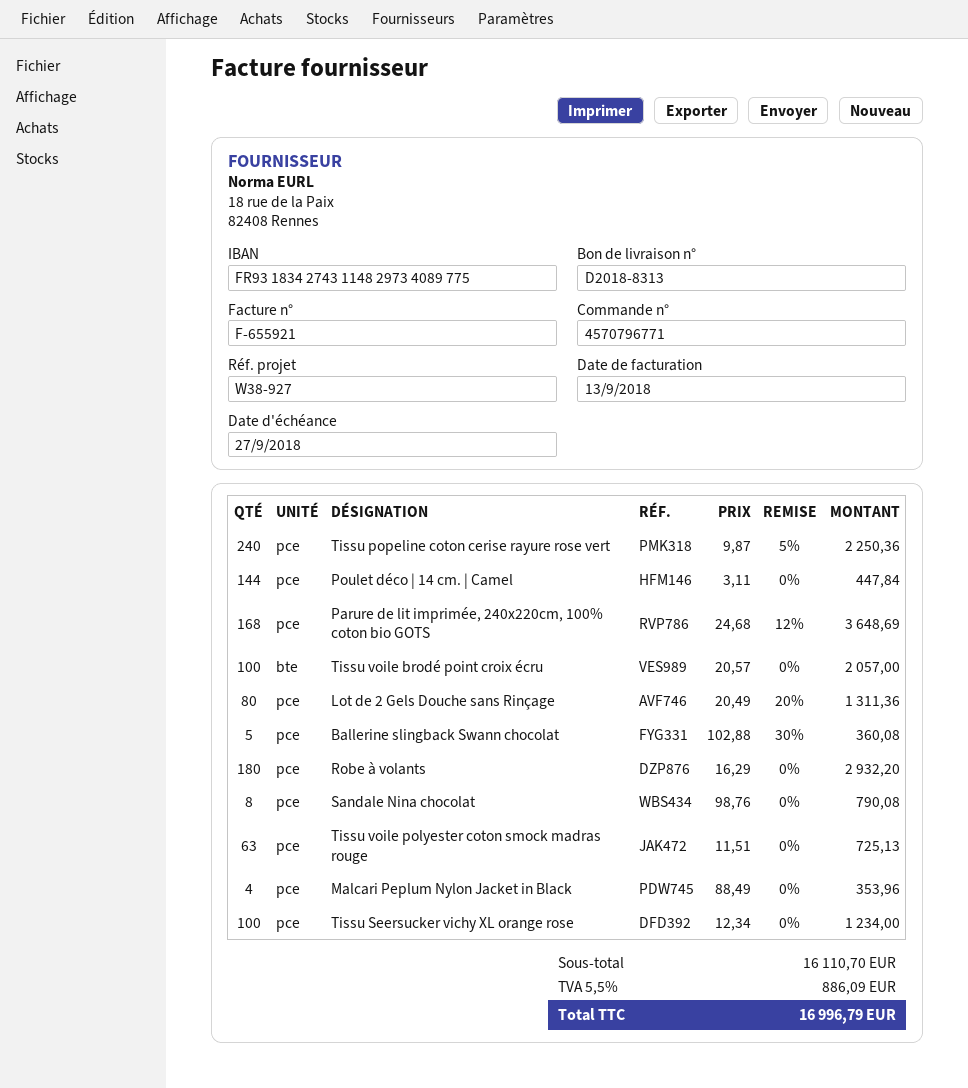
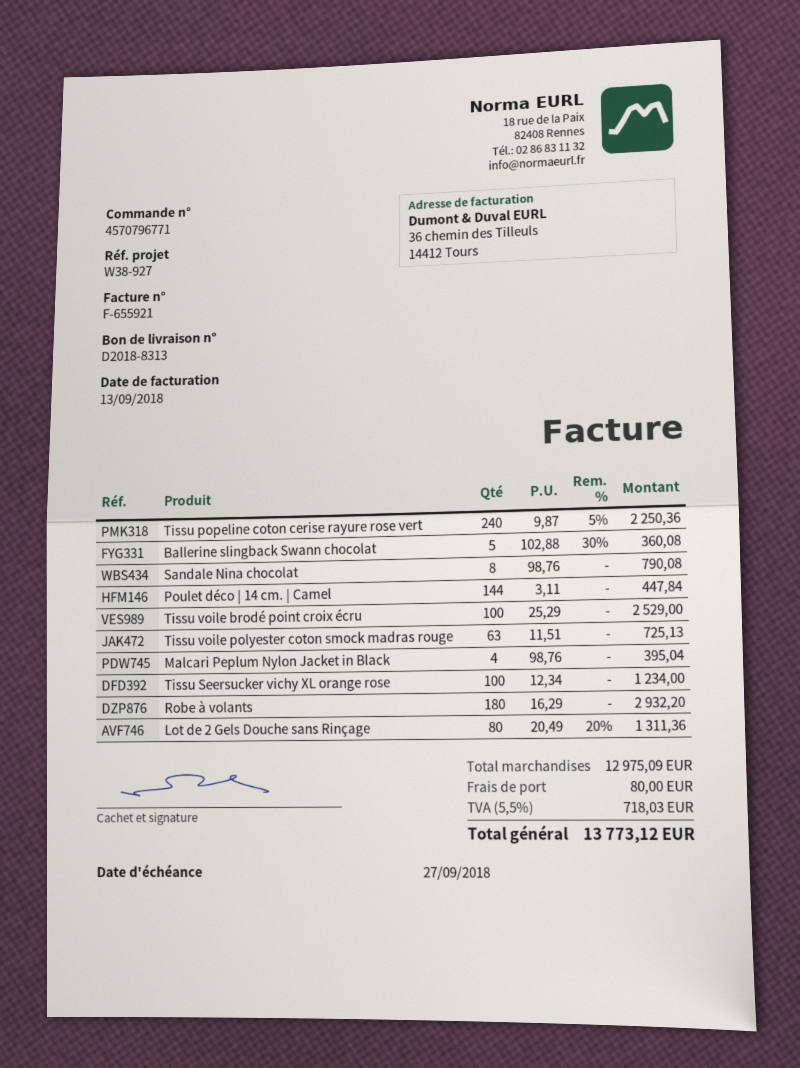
Parure de lit imprimée, 240x220cm, 100% coton bio GOTS: 168 x 24.68 - 12% = 3648.69 -> none
Tissu voile brodé point croix écru: 100 x 20.57 = 2057.00 -> 100 x 25.29 = 2529.00
Malcari Peplum Nylon Jacket in Black: 4 x 88.49 = 353.96 -> 4 x 98.76 = 395.04
subtotal: 16110.70 -> 12975.09
shipping: none -> 80.00
tax: 5.5% = 886.09 -> 5.5% = 718.03
total: 16996.79 -> 13773.12

